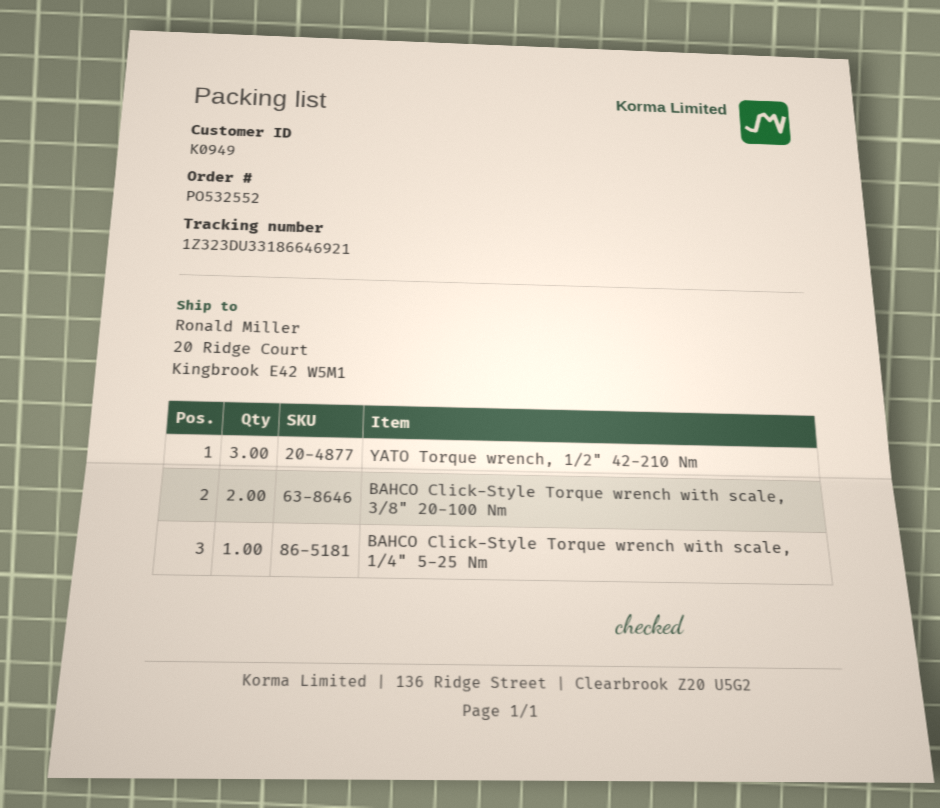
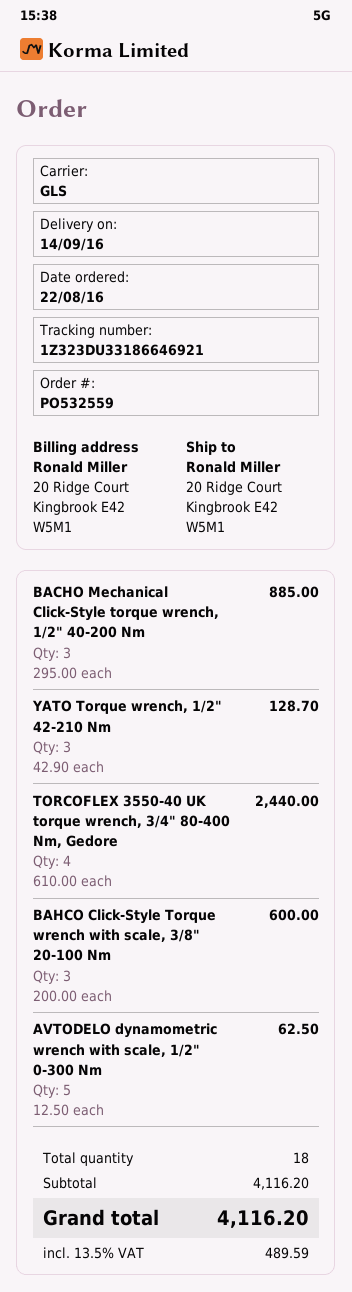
order number: PO532552 -> PO532559
BAHCO Click-Style Torque wrench with scale, 3/8" 20-100 Nm: 2 -> 3
BAHCO Click-Style Torque wrench with scale, 1/4" 5-25 Nm: 1 -> none
BACHO Mechanical Click-Style torque wrench, 1/2" 40-200 Nm: none -> 3
TORCOFLEX 3550-40 UK torque wrench, 3/4" 80-400 Nm, Gedore: none -> 4
AVTODELO dynamometric wrench with scale, 1/2" 0-300 Nm: none -> 5

